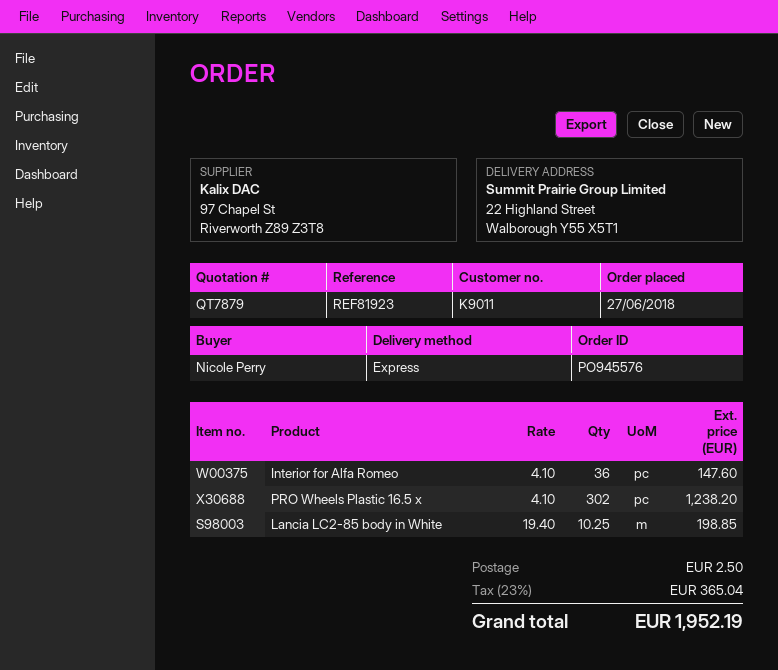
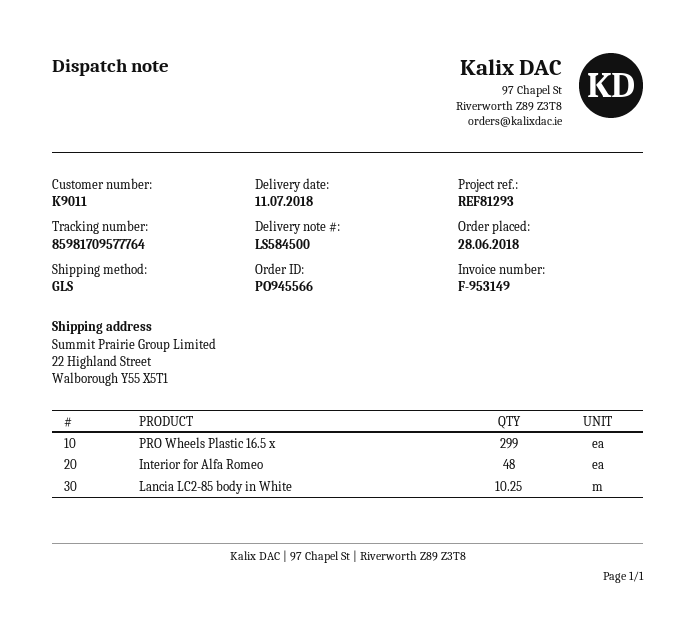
order number: PO945576 -> PO945566
order date: 2018-06-27 -> 2018-06-28
reference: REF81923 -> REF81293
shipping method: express -> GLS
Interior for Alfa Romeo: 36 -> 48
PRO Wheels Plastic 16.5 x: 302 -> 299

